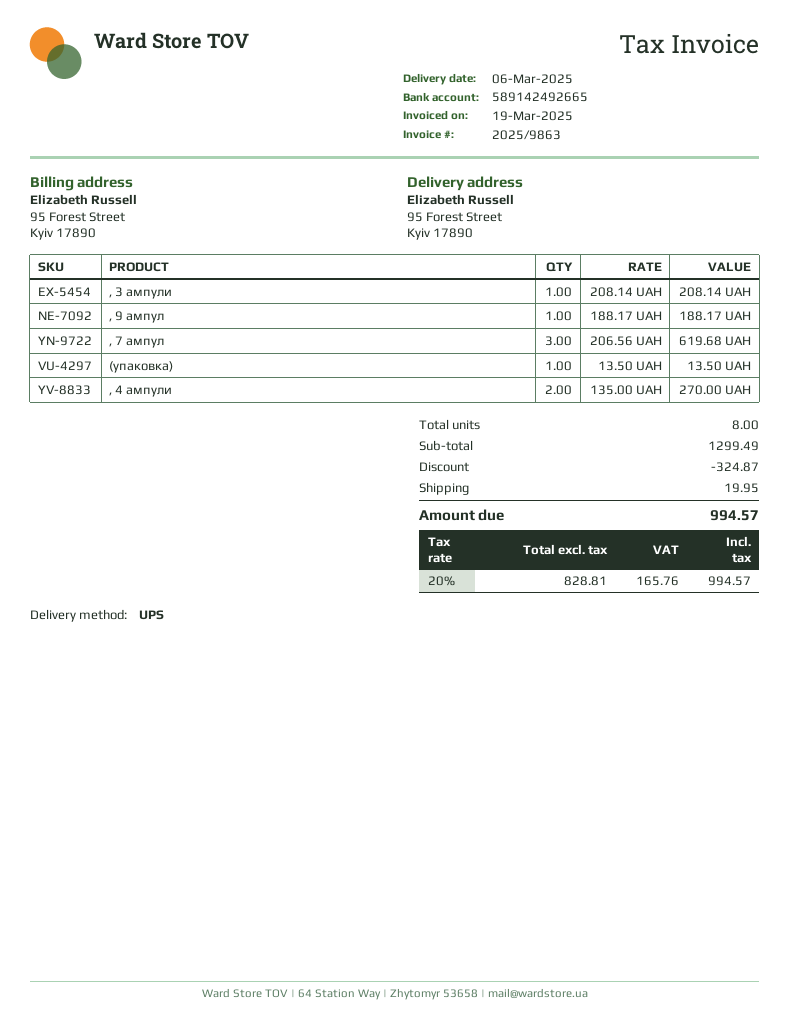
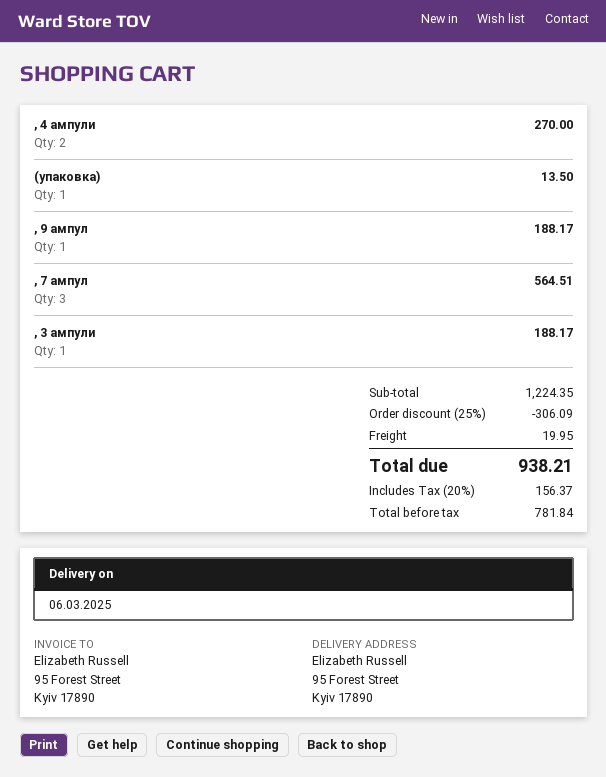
, 3 ампули: 1 for 208.14 -> 1 for 188.17
, 7 ампул: 3 for 619.68 -> 3 for 564.51
subtotal: 1299.49 -> 1224.35
discount: 324.87 -> 306.09
net: 828.81 -> 781.84
tax: 20% = 165.76 -> 20% = 156.37
total: 994.57 -> 938.21

